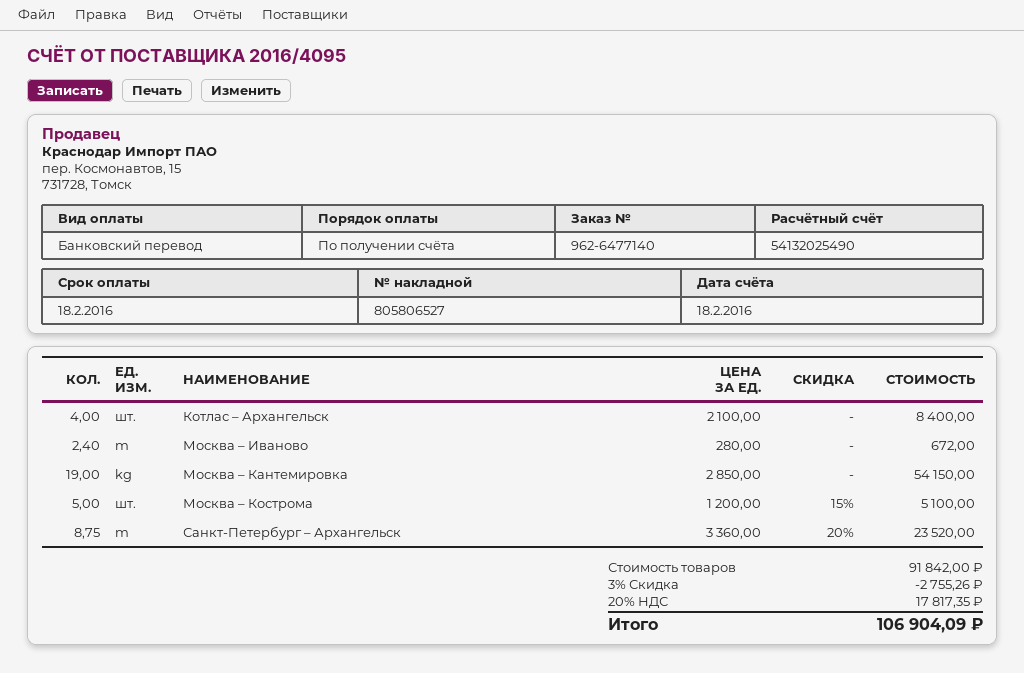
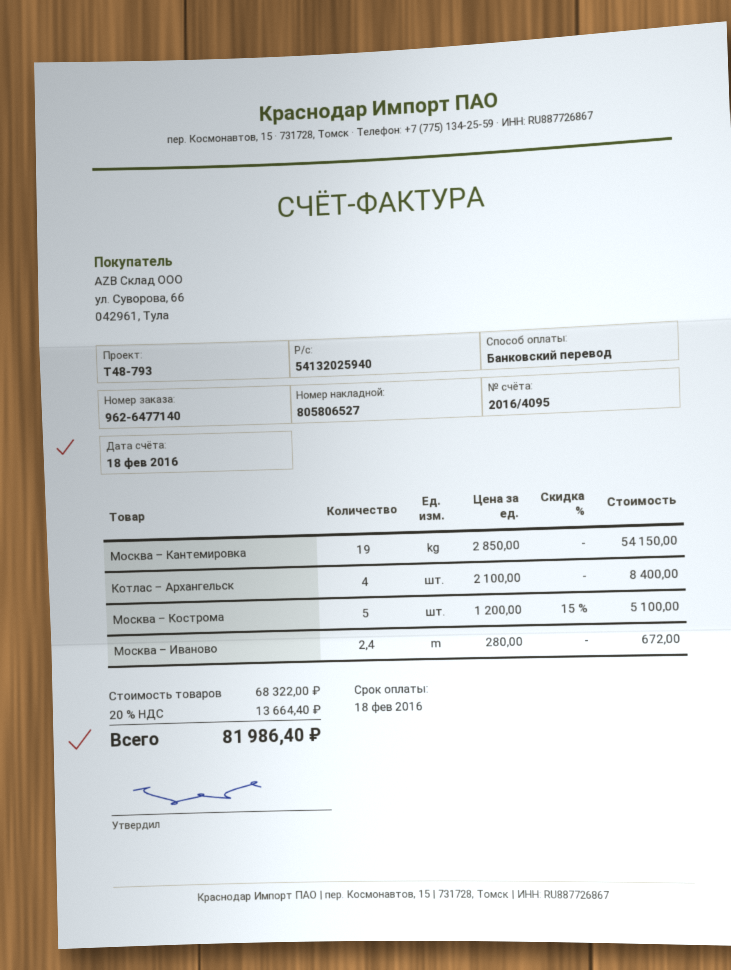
bank account: 54132025490 -> 54132025940
Санкт-Петербург – Архангельск: 8.75 x 3360.00 - 20% = 23520.00 -> none
subtotal: 91842.00 -> 68322.00
discount: 3% = 2755.26 -> none
tax: 20% = 17817.35 -> 20% = 13664.40
total: 106904.09 -> 81986.40

